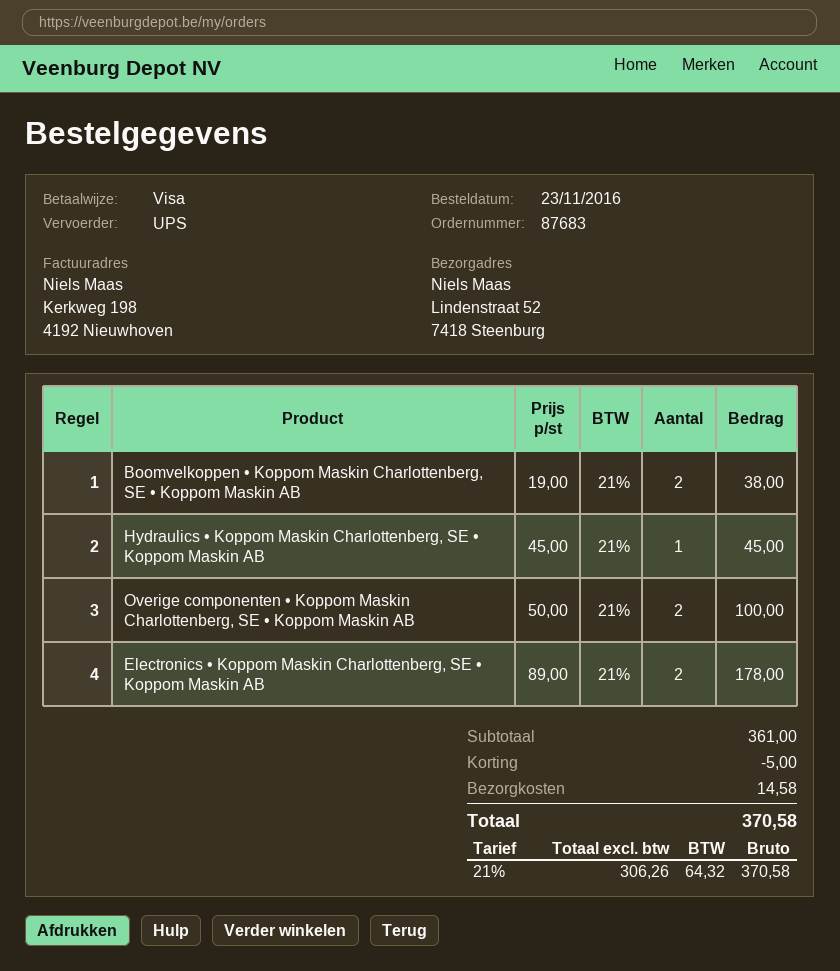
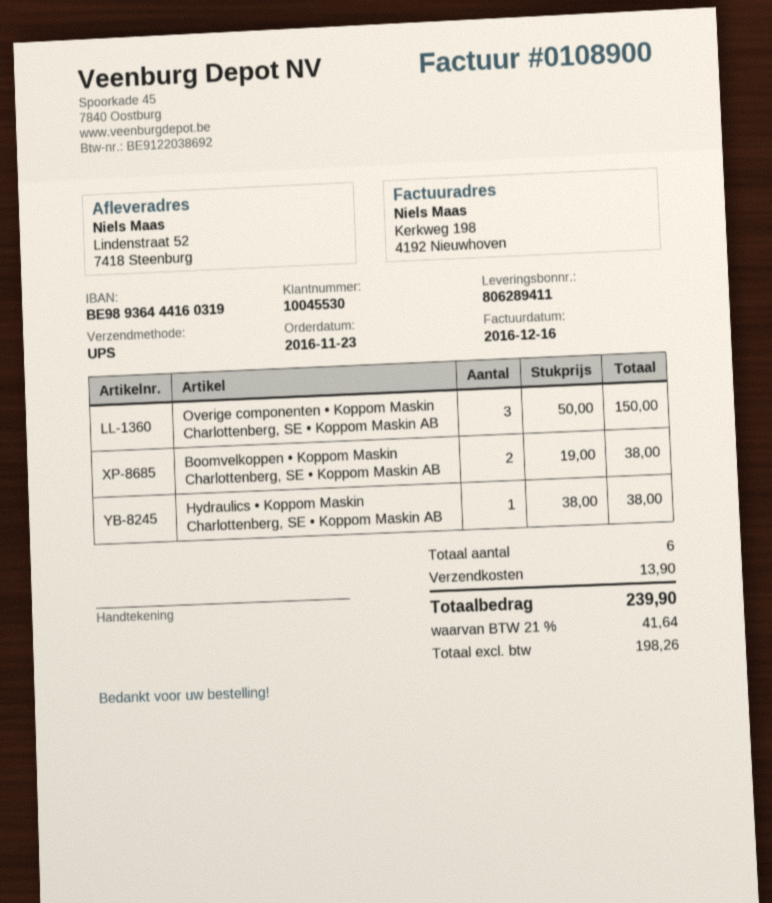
Hydraulics • Koppom Maskin Charlottenberg, SE • Koppom Maskin AB: 1 x 45.00 = 45.00 -> 1 x 38.00 = 38.00
Overige componenten • Koppom Maskin Charlottenberg, SE • Koppom Maskin AB: 2 x 50.00 = 100.00 -> 3 x 50.00 = 150.00
Electronics • Koppom Maskin Charlottenberg, SE • Koppom Maskin AB: 2 x 89.00 = 178.00 -> none
discount: 5.00 -> none
shipping: 14.58 -> 13.90
net: 306.26 -> 198.26
tax: 21% = 64.32 -> 21% = 41.64
total: 370.58 -> 239.90

